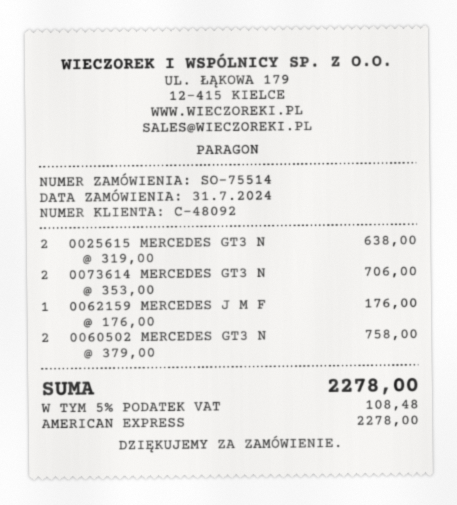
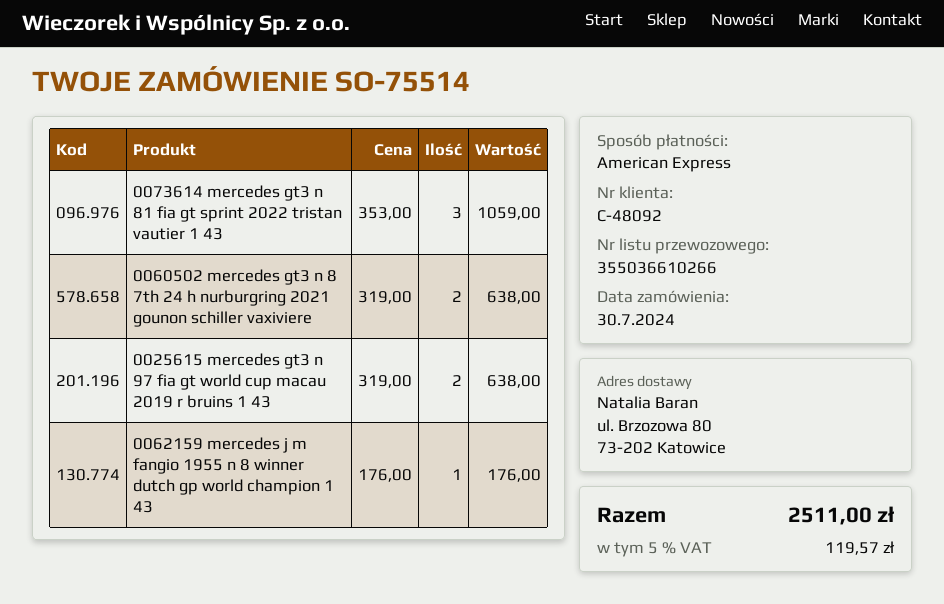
order date: 2024-07-31 -> 2024-07-30
0073614 MERCEDES GT3 N: 2 x 353.00 = 706.00 -> 3 x 353.00 = 1059.00
0060502 MERCEDES GT3 N: 2 x 379.00 = 758.00 -> 2 x 319.00 = 638.00
tax: 5% = 108.48 -> 5% = 119.57
total: 2278.00 -> 2511.00

